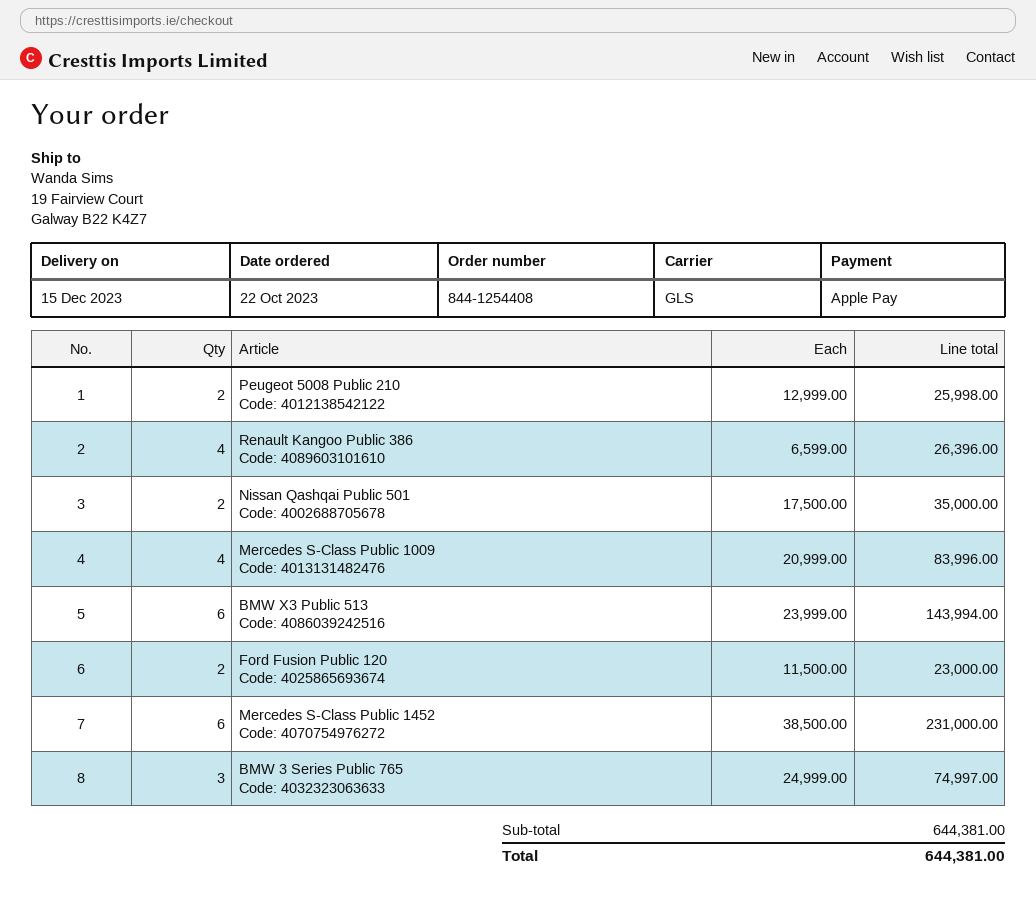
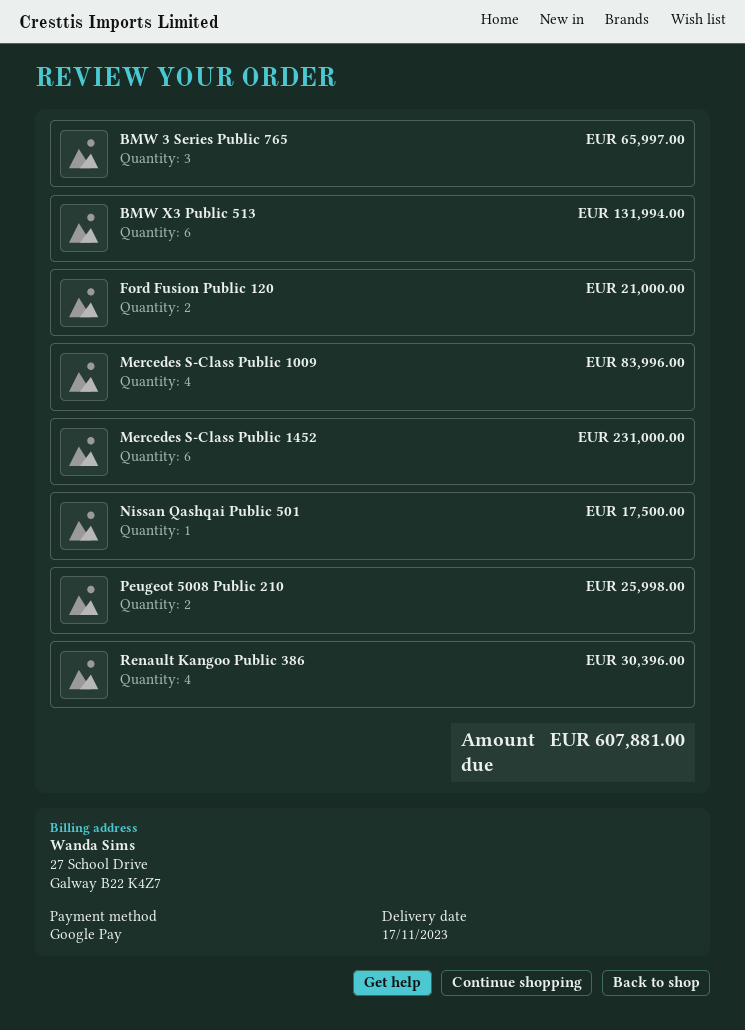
delivery date: 2023-12-15 -> 2023-11-17
payment method: Apple Pay -> Google Pay
Renault Kangoo Public 386: 4 for 26396.00 -> 4 for 30396.00
Nissan Qashqai Public 501: 2 for 35000.00 -> 1 for 17500.00
BMW X3 Public 513: 6 for 143994.00 -> 6 for 131994.00
Ford Fusion Public 120: 2 for 23000.00 -> 2 for 21000.00
BMW 3 Series Public 765: 3 for 74997.00 -> 3 for 65997.00
total: 644381.00 -> 607881.00

